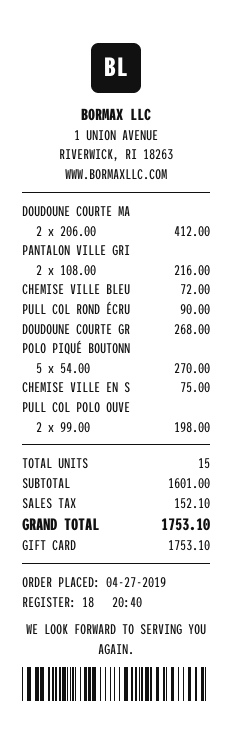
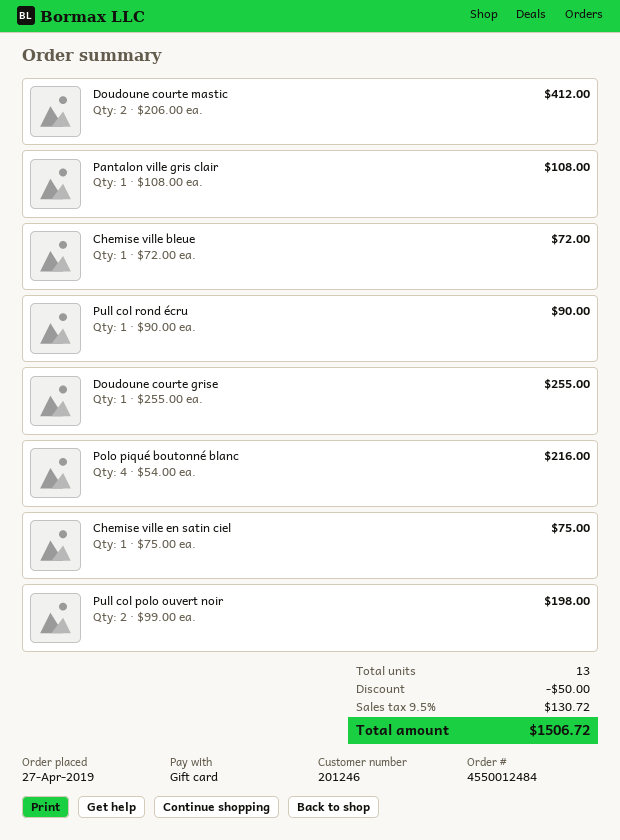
PANTALON VILLE GRI: 2 x 108.00 = 216.00 -> 1 x 108.00 = 108.00
DOUDOUNE COURTE GR: 1 x 268.00 = 268.00 -> 1 x 255.00 = 255.00
POLO PIQUÉ BOUTONN: 5 x 54.00 = 270.00 -> 4 x 54.00 = 216.00
total quantity: 15 -> 13
discount: none -> 50.00
tax: 152.10 -> 130.72
total: 1753.10 -> 1506.72

